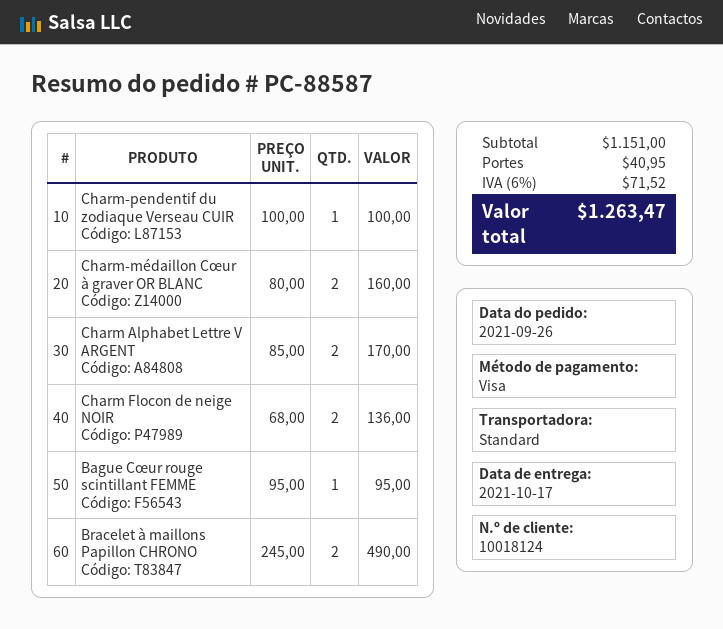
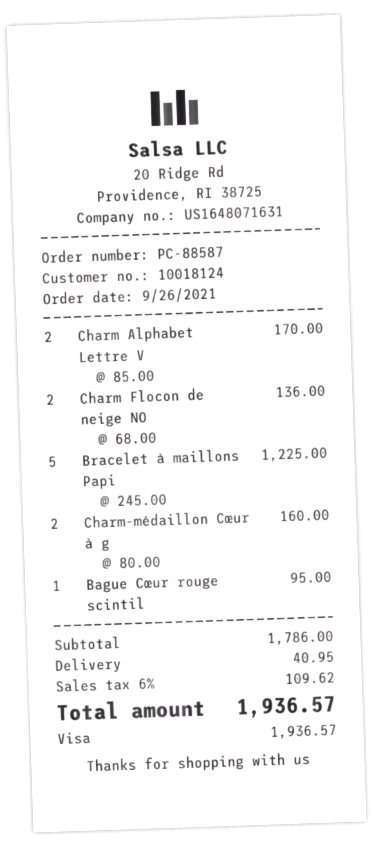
Charm-pendentif du zodiaque Verseau CUIR: 1 x 100.00 = 100.00 -> none
Bracelet à maillons Papillon CHRONO: 2 x 245.00 = 490.00 -> 5 x 245.00 = 1225.00
subtotal: 1151.00 -> 1786.00
tax: 6% = 71.52 -> 6% = 109.62
total: 1263.47 -> 1936.57

